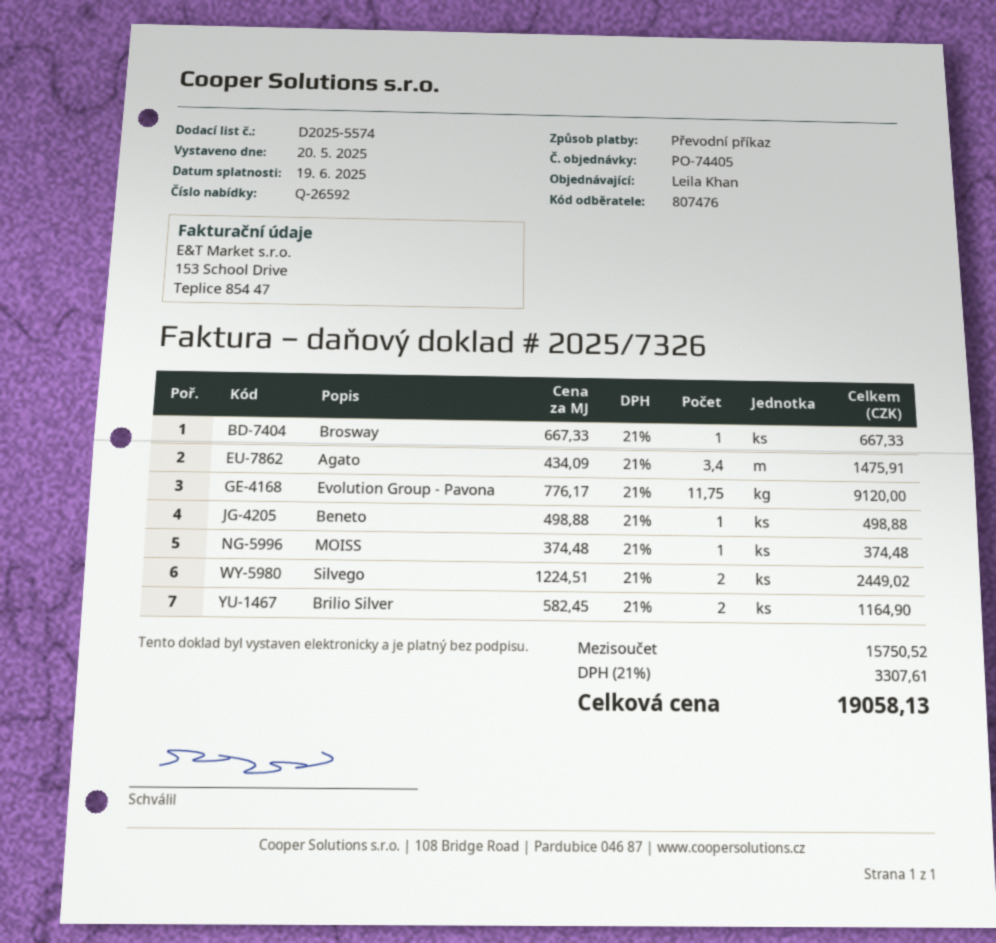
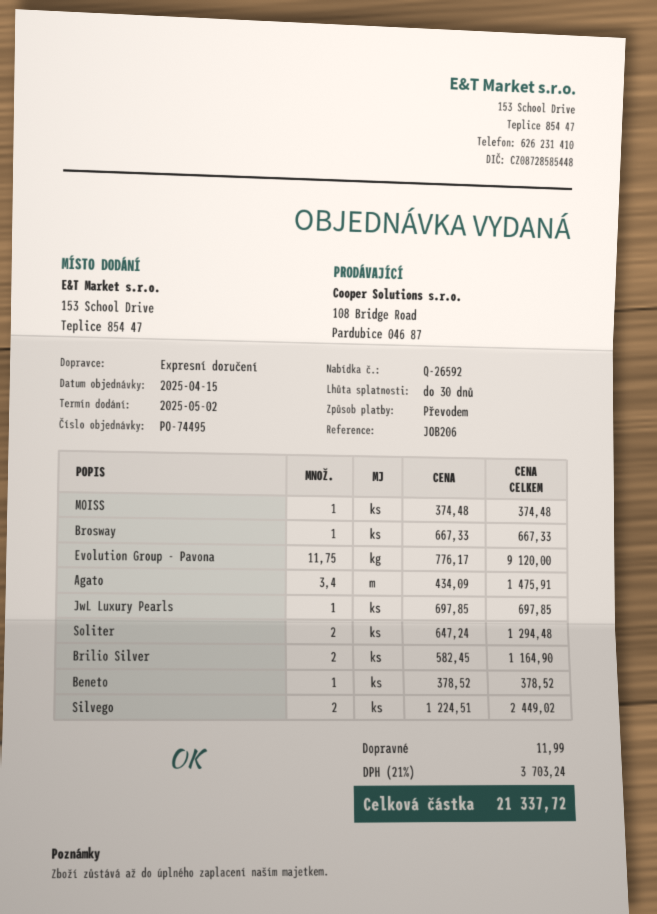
order number: PO-74405 -> PO-74495
Beneto: 1 x 498.88 = 498.88 -> 1 x 378.52 = 378.52
JwL Luxury Pearls: none -> 1 x 697.85 = 697.85
Soliter: none -> 2 x 647.24 = 1294.48
shipping: none -> 11.99
tax: 21% = 3307.61 -> 21% = 3703.24
total: 19058.13 -> 21337.72

